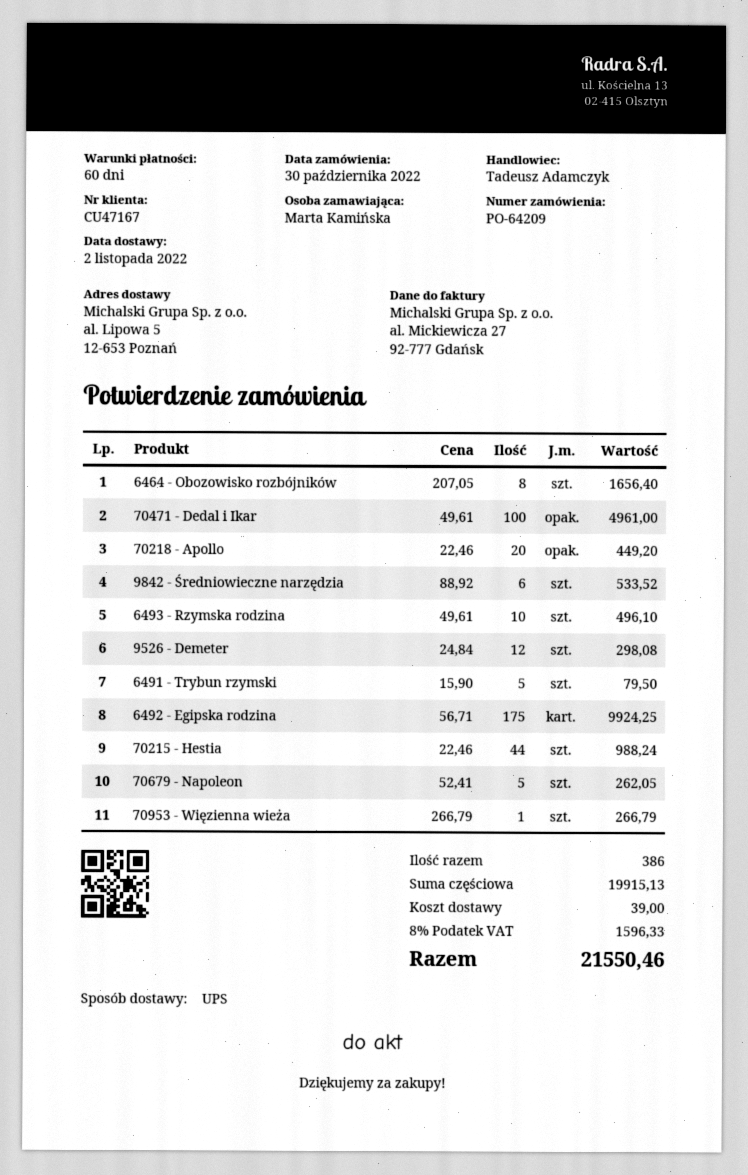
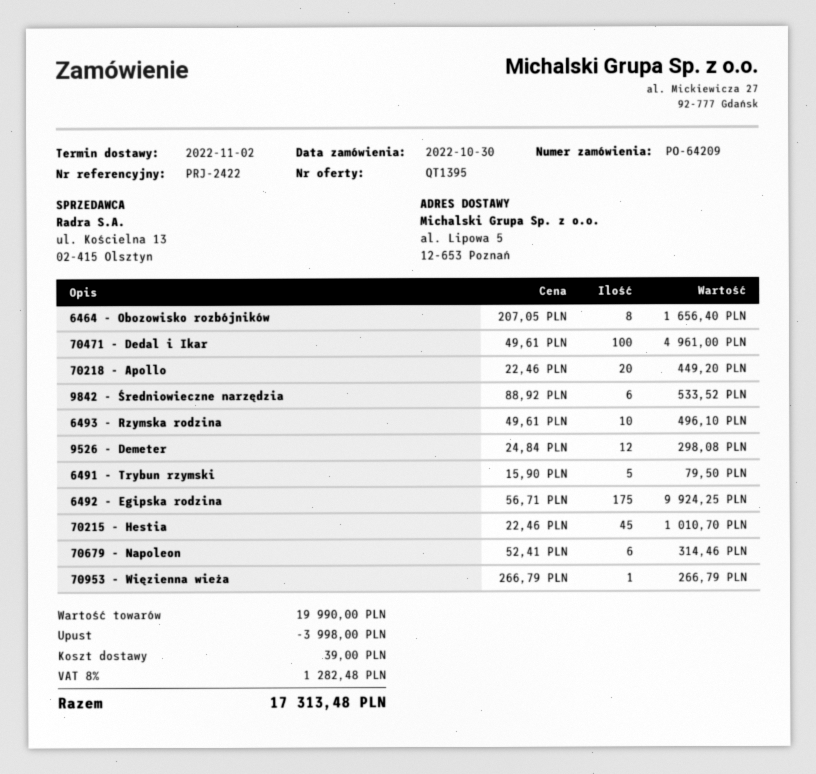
70215 - Hestia: 44 x 22.46 = 988.24 -> 45 x 22.46 = 1010.70
70679 - Napoleon: 5 x 52.41 = 262.05 -> 6 x 52.41 = 314.46
subtotal: 19915.13 -> 19990.00
discount: none -> 3998.00
tax: 8% = 1596.33 -> 8% = 1282.48
total: 21550.46 -> 17313.48

